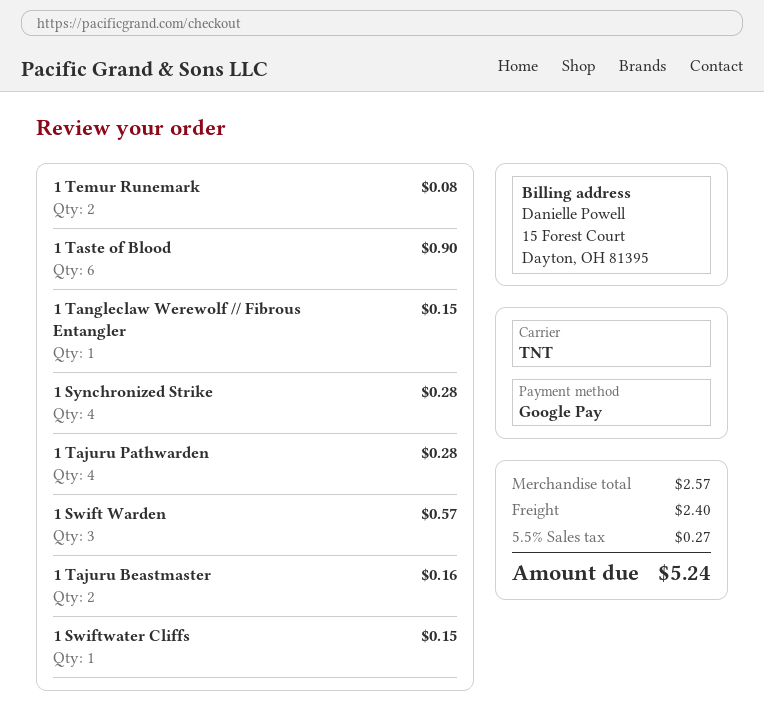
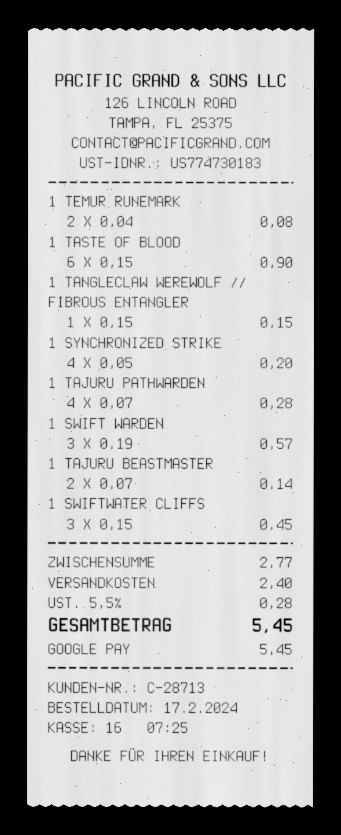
1 Synchronized Strike: 4 for 0.28 -> 4 for 0.20
1 Tajuru Beastmaster: 2 for 0.16 -> 2 for 0.14
1 Swiftwater Cliffs: 1 for 0.15 -> 3 for 0.45
subtotal: 2.57 -> 2.77
tax: 5.5% = 0.27 -> 5.5% = 0.28
total: 5.24 -> 5.45

